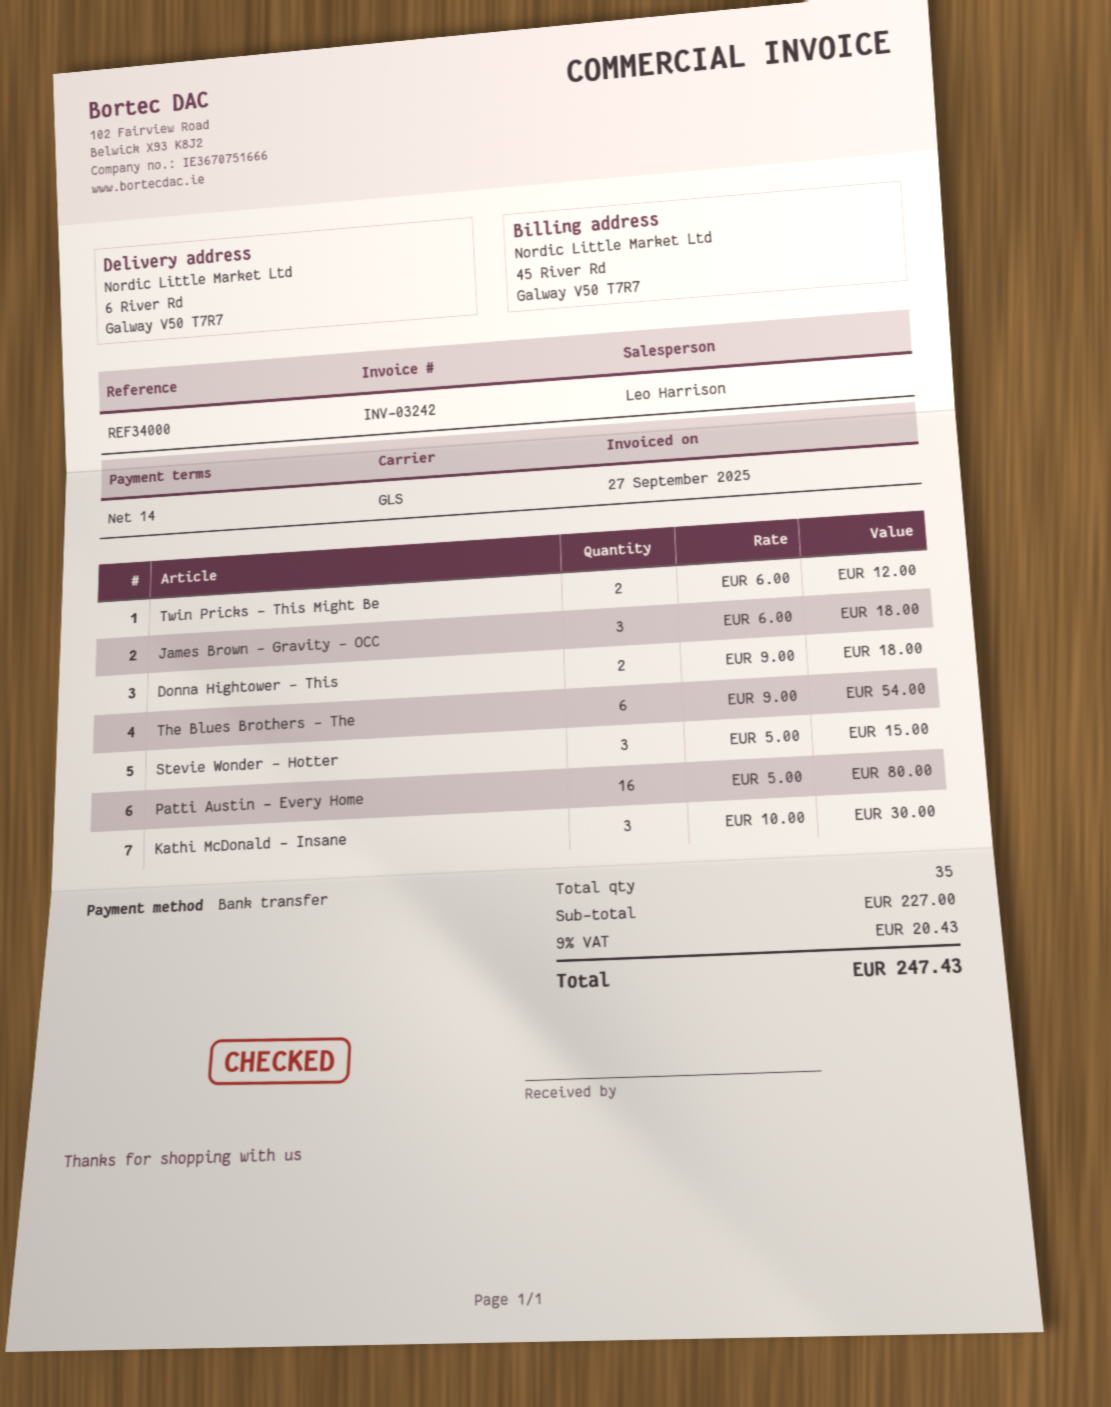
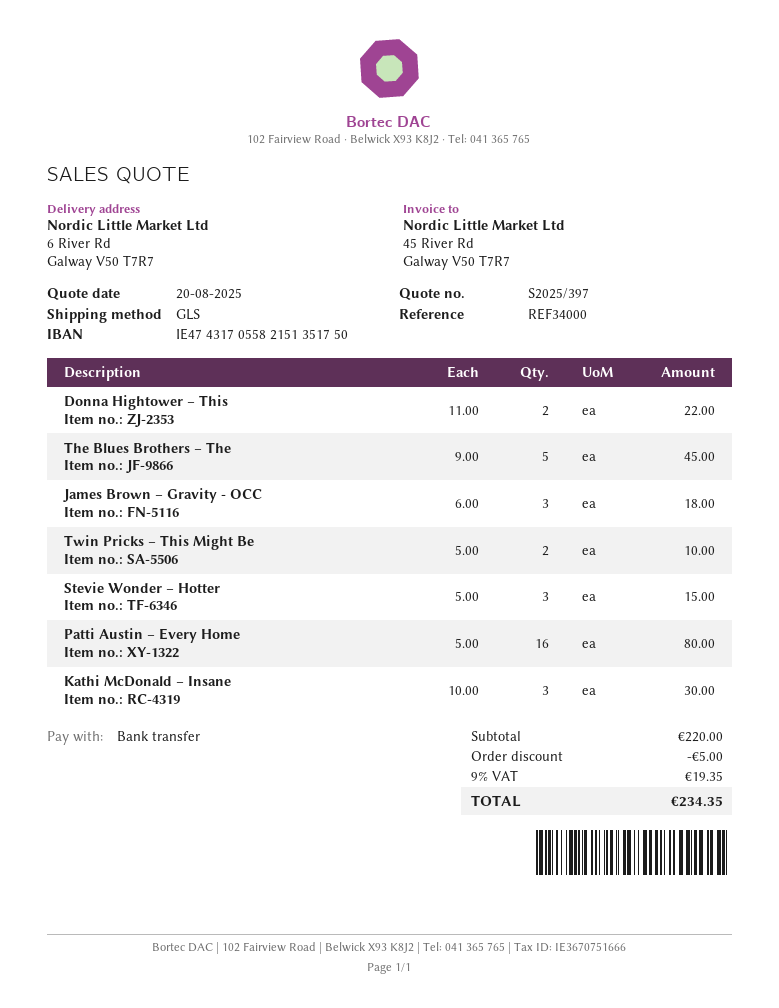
Twin Pricks – This Might Be: 2 x 6.00 = 12.00 -> 2 x 5.00 = 10.00
Donna Hightower – This: 2 x 9.00 = 18.00 -> 2 x 11.00 = 22.00
The Blues Brothers – The: 6 x 9.00 = 54.00 -> 5 x 9.00 = 45.00
subtotal: 227.00 -> 220.00
discount: none -> 5.00
tax: 9% = 20.43 -> 9% = 19.35
total: 247.43 -> 234.35

